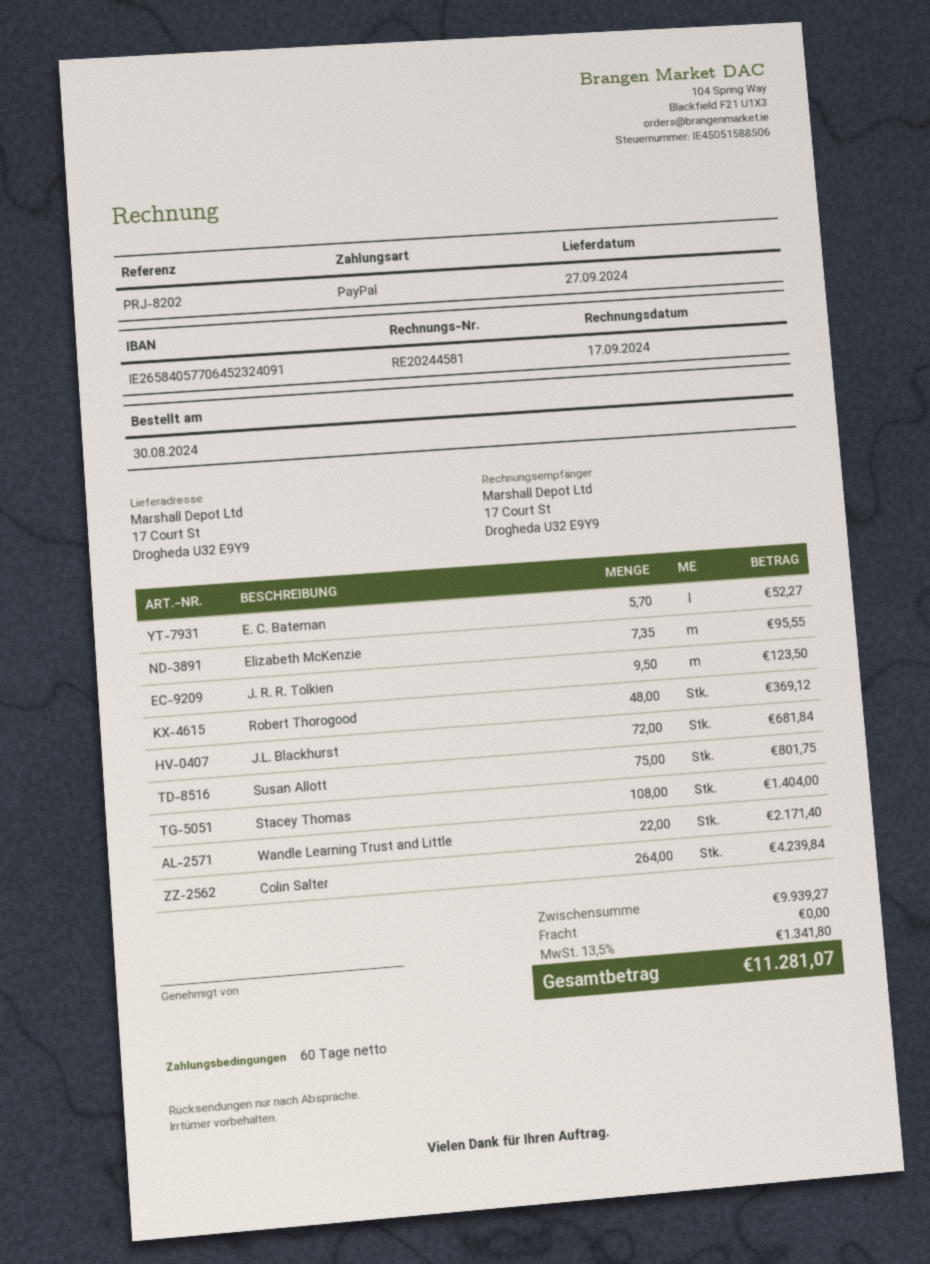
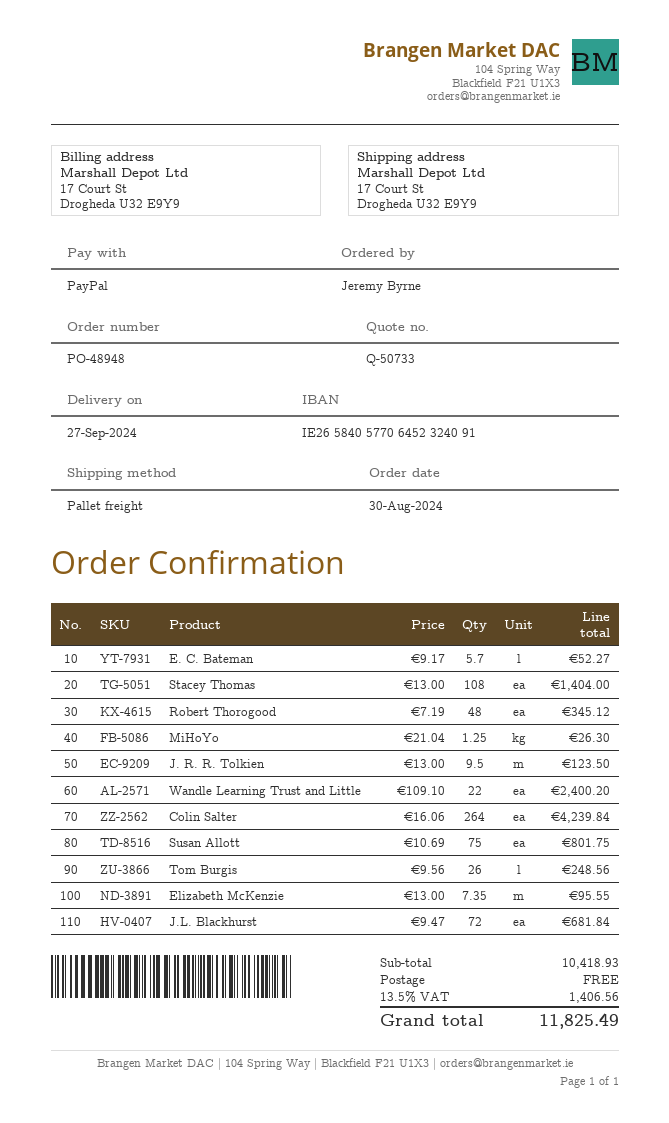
Robert Thorogood: 48 for 369.12 -> 48 for 345.12
Wandle Learning Trust and Little: 22 for 2171.40 -> 22 for 2400.20
MiHoYo: none -> 1.25 for 26.30
Tom Burgis: none -> 26 for 248.56
subtotal: 9939.27 -> 10418.93
tax: 13.5% = 1341.80 -> 13.5% = 1406.56
total: 11281.07 -> 11825.49

